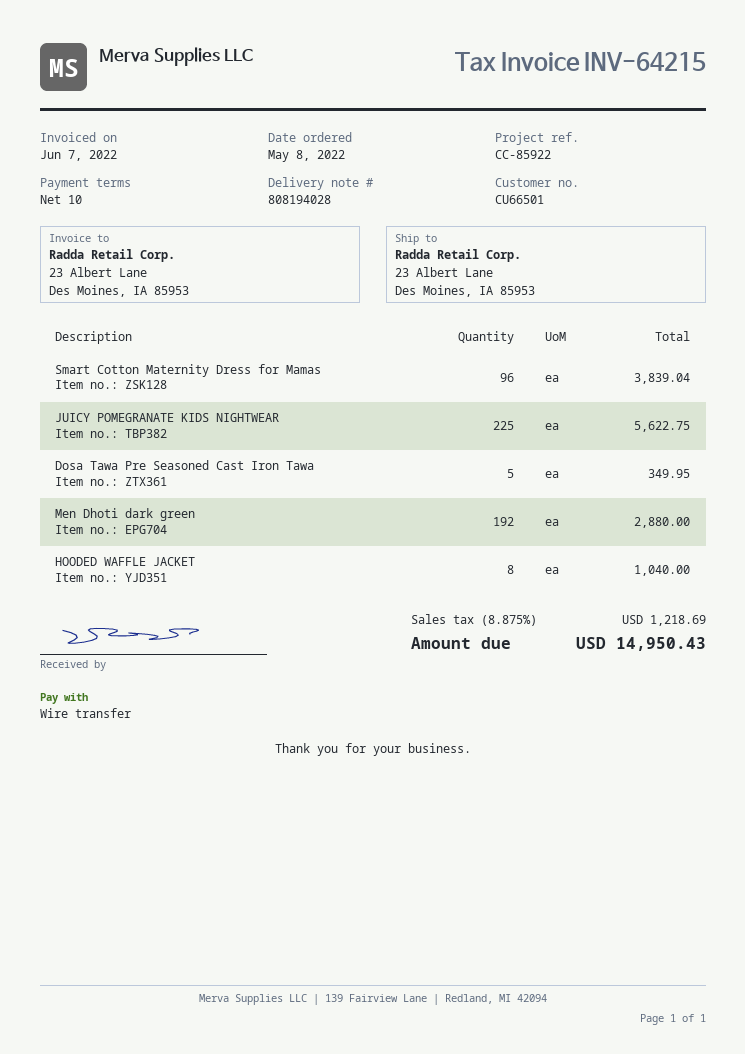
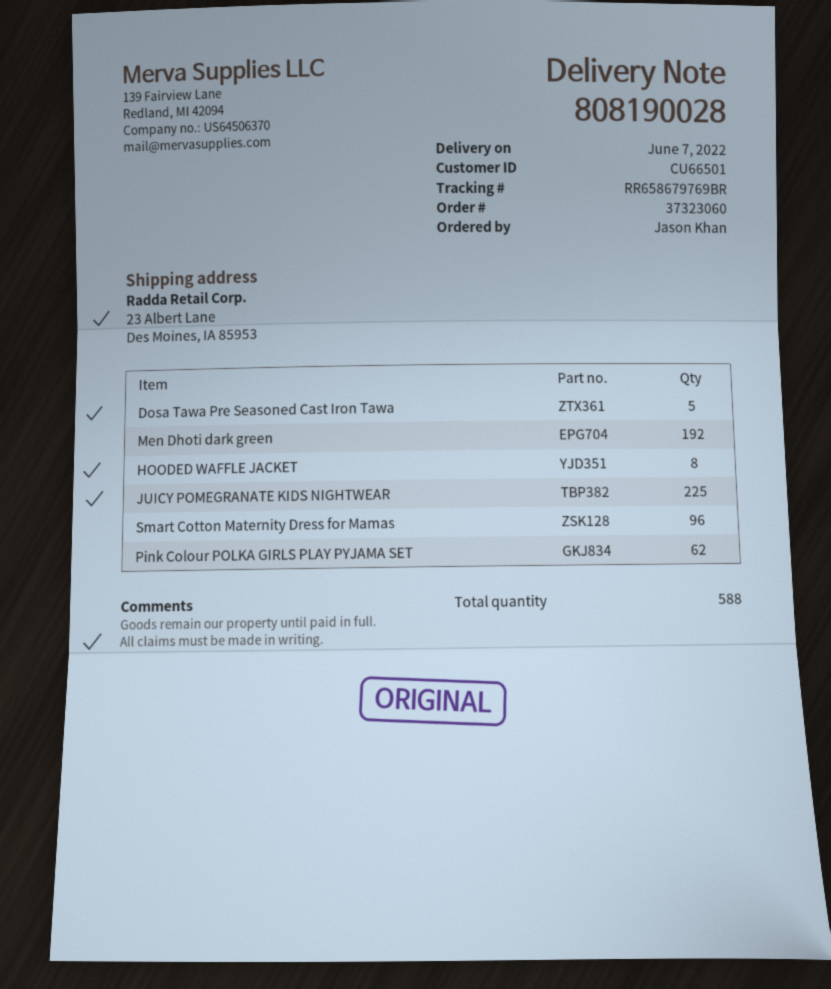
delivery note number: 808194028 -> 808190028
Pink Colour POLKA GIRLS PLAY PYJAMA SET: none -> 62

